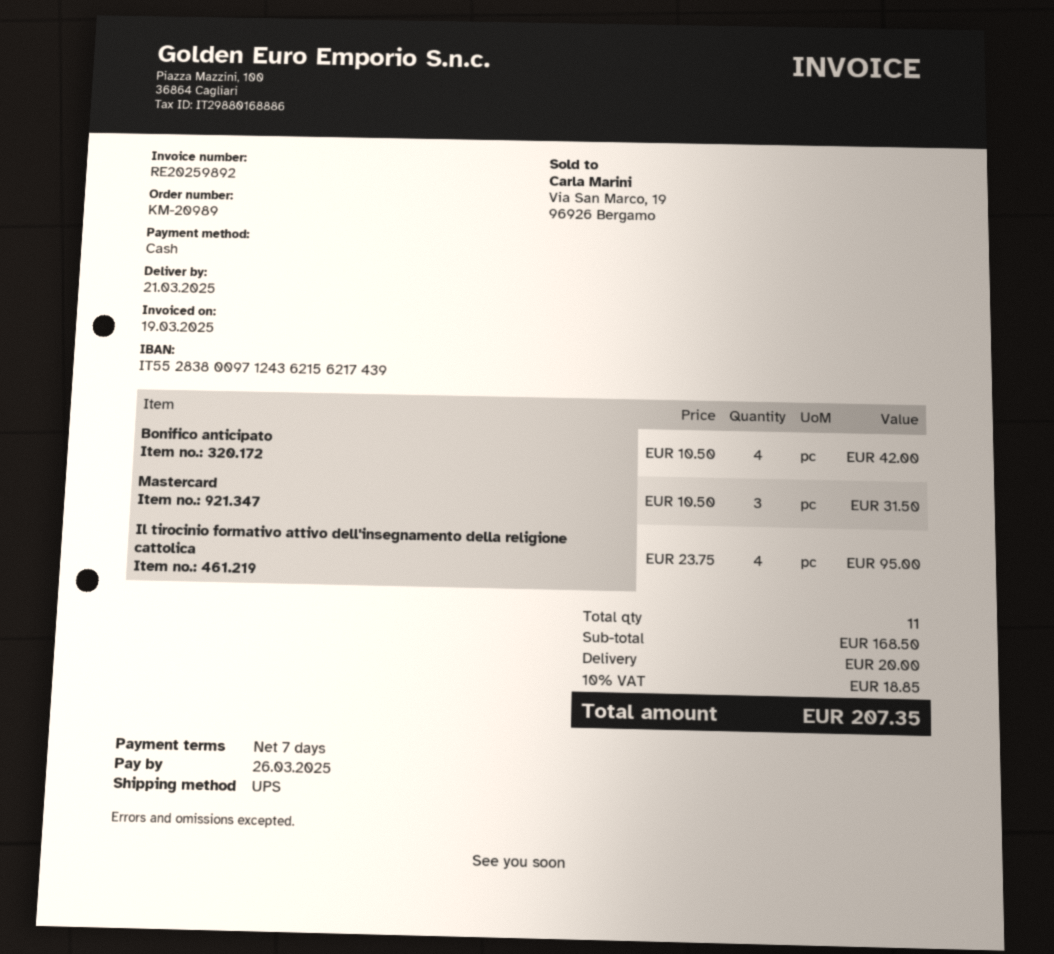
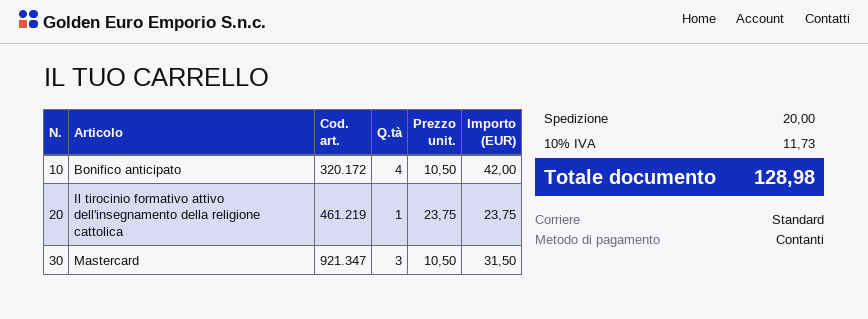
shipping method: UPS -> standard
Il tirocinio formativo attivo dell'insegnamento della religione cattolica: 4 x 23.75 = 95.00 -> 1 x 23.75 = 23.75
tax: 10% = 18.85 -> 10% = 11.73
total: 207.35 -> 128.98

